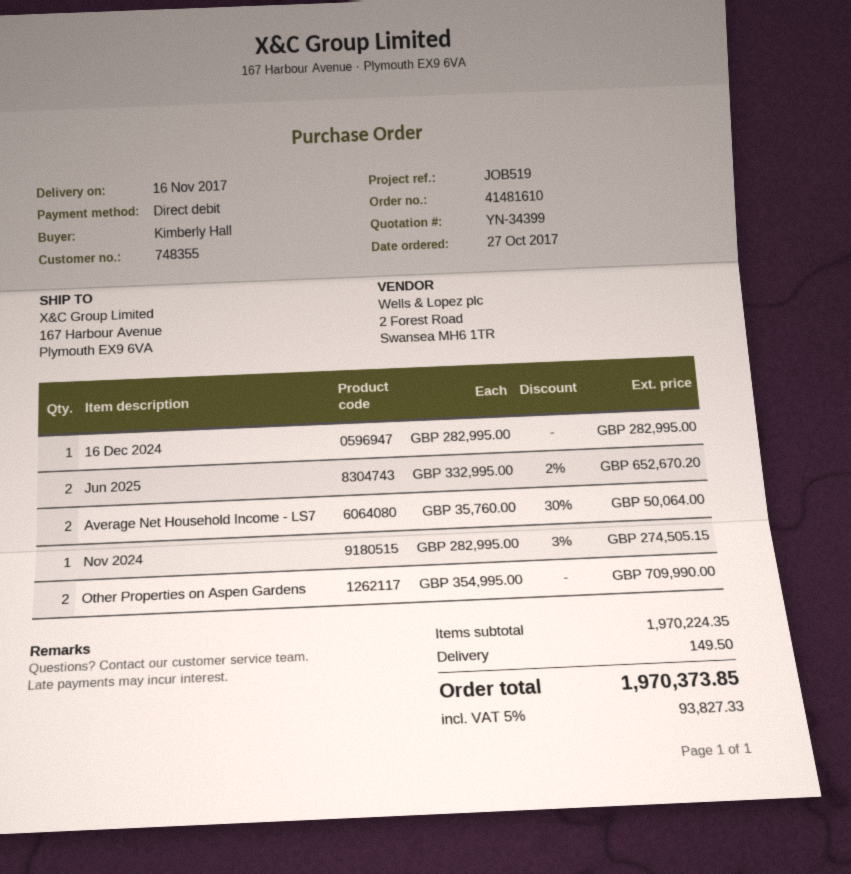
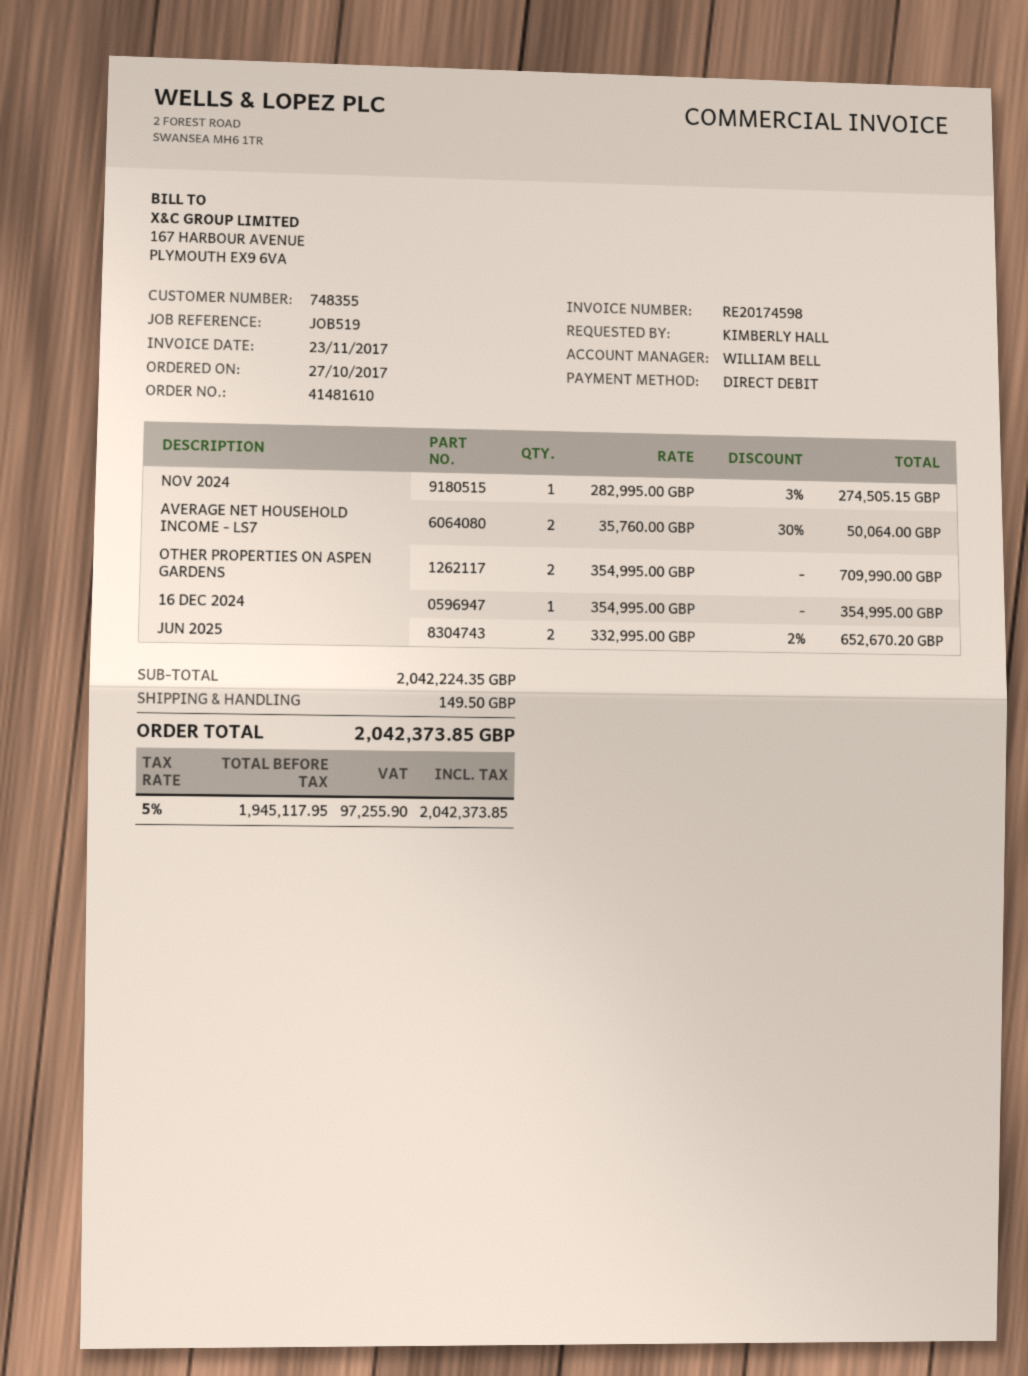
16 Dec 2024: 1 x 282995.00 = 282995.00 -> 1 x 354995.00 = 354995.00
subtotal: 1970224.35 -> 2042224.35
tax: 5% = 93827.33 -> 5% = 97255.90
total: 1970373.85 -> 2042373.85

